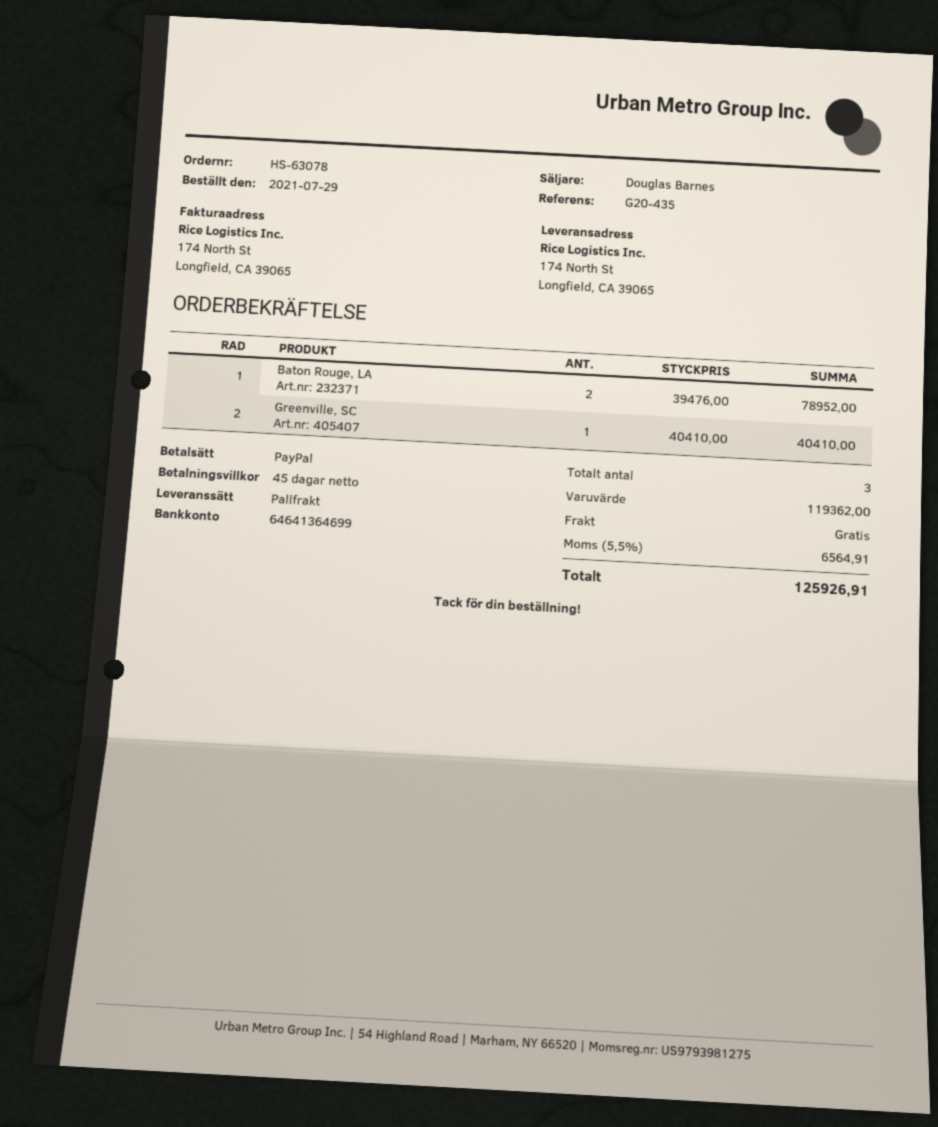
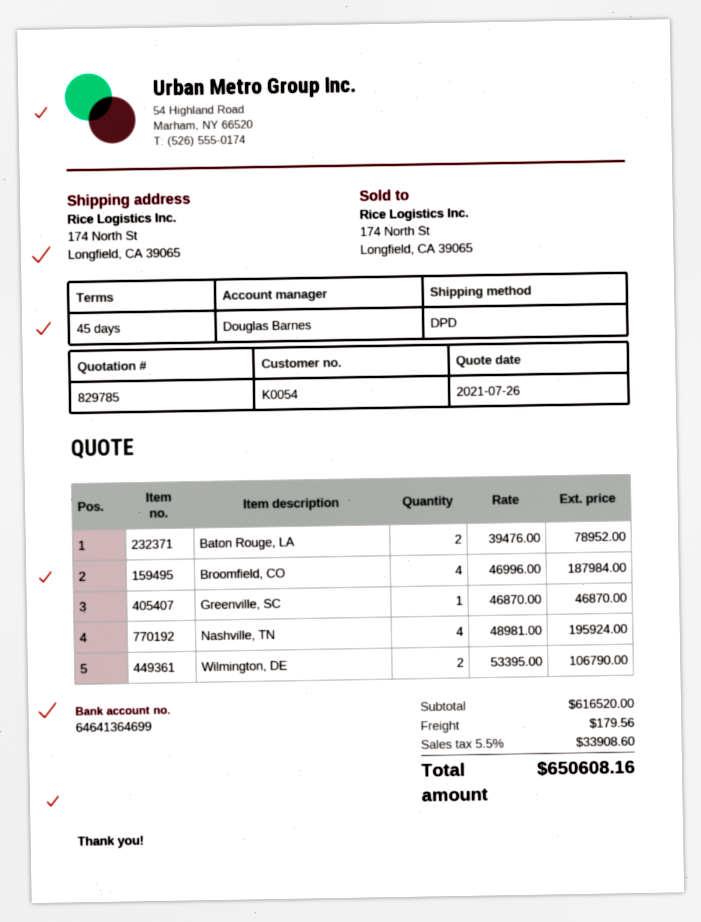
shipping method: pallet freight -> DPD
Greenville, SC: 1 x 40410.00 = 40410.00 -> 1 x 46870.00 = 46870.00
Broomfield, CO: none -> 4 x 46996.00 = 187984.00
Nashville, TN: none -> 4 x 48981.00 = 195924.00
Wilmington, DE: none -> 2 x 53395.00 = 106790.00
subtotal: 119362.00 -> 616520.00
shipping: 0.00 -> 179.56
tax: 5.5% = 6564.91 -> 5.5% = 33908.60
total: 125926.91 -> 650608.16

